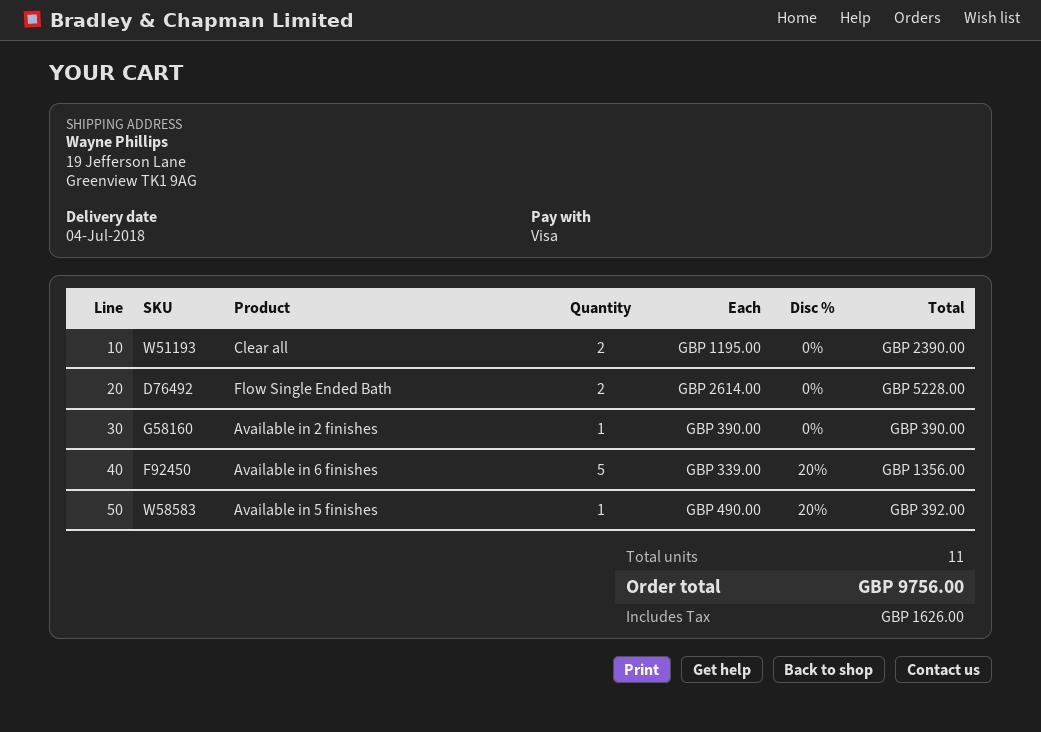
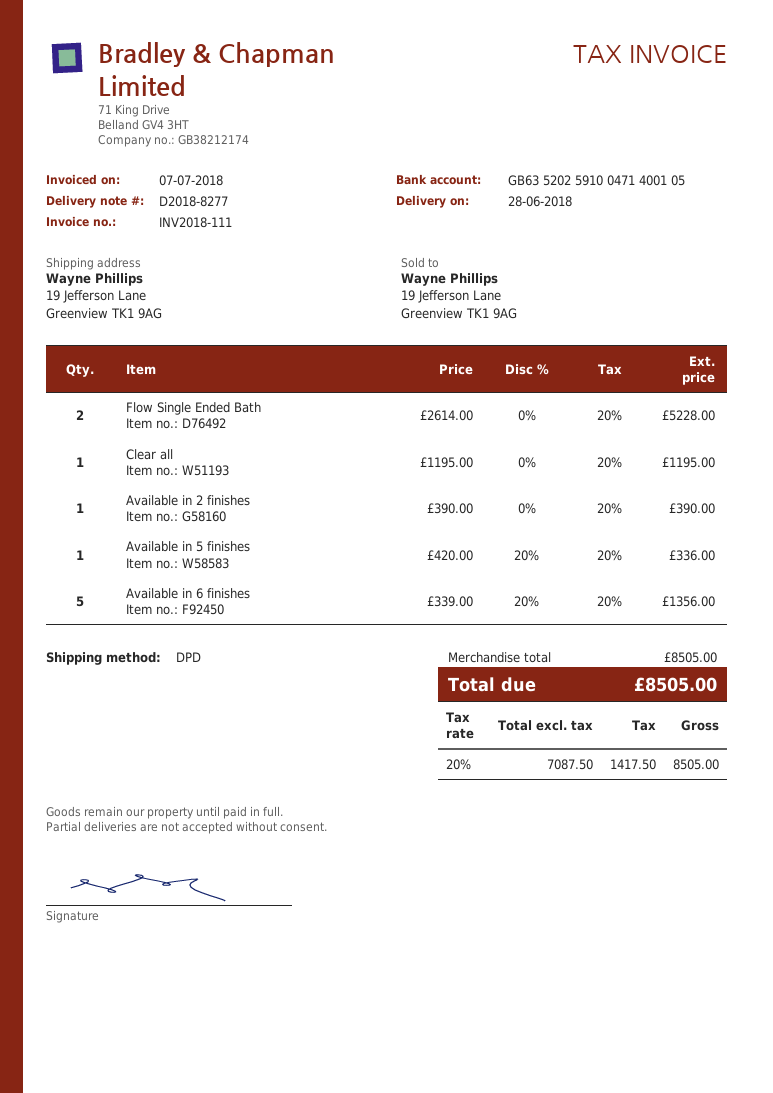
delivery date: 2018-07-04 -> 2018-06-28
Clear all: 2 x 1195.00 = 2390.00 -> 1 x 1195.00 = 1195.00
Available in 5 finishes: 1 x 490.00 - 20% = 392.00 -> 1 x 420.00 - 20% = 336.00
tax: 1626.00 -> 1417.50
total: 9756.00 -> 8505.00

